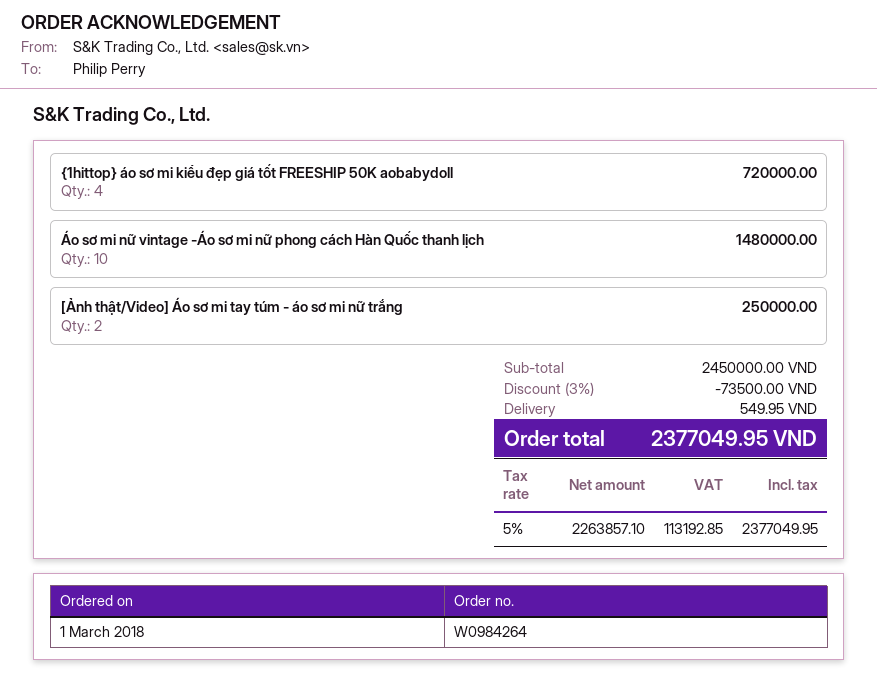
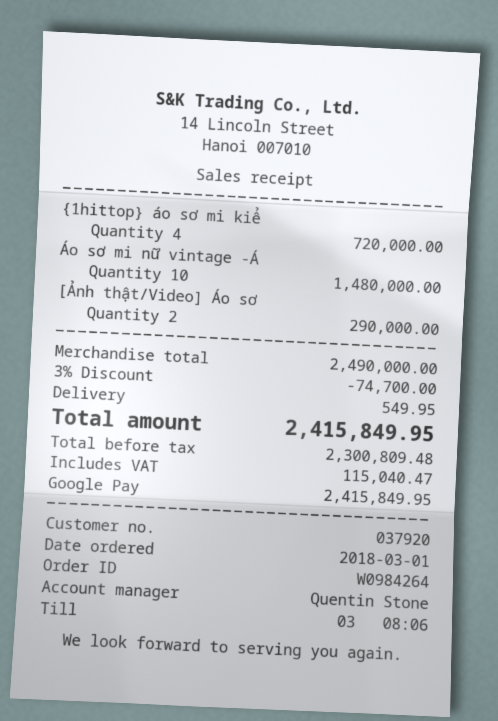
[Ảnh thật/Video] Áo sơ mi tay túm - áo sơ mi nữ trắng: 2 for 250000.00 -> 2 for 290000.00
subtotal: 2450000.00 -> 2490000.00
discount: 3% = 73500.00 -> 3% = 74700.00
net: 2263857.10 -> 2300809.48
tax: 113192.85 -> 115040.47
total: 2377049.95 -> 2415849.95

